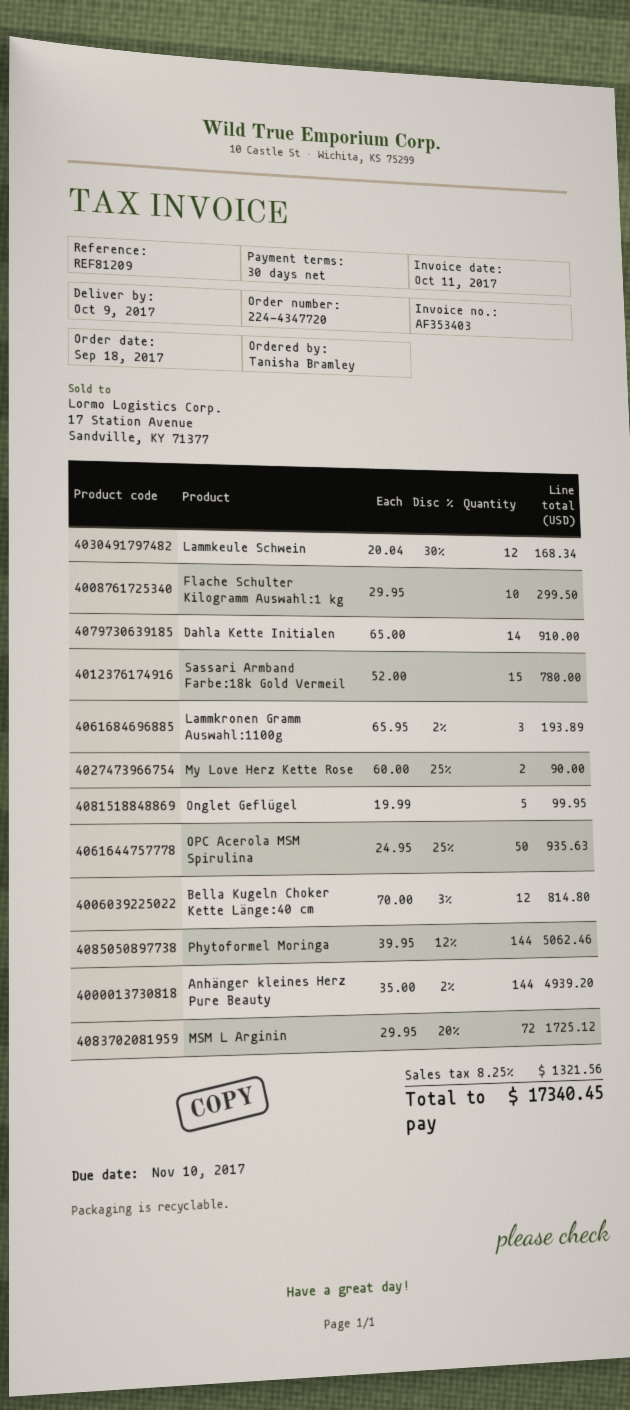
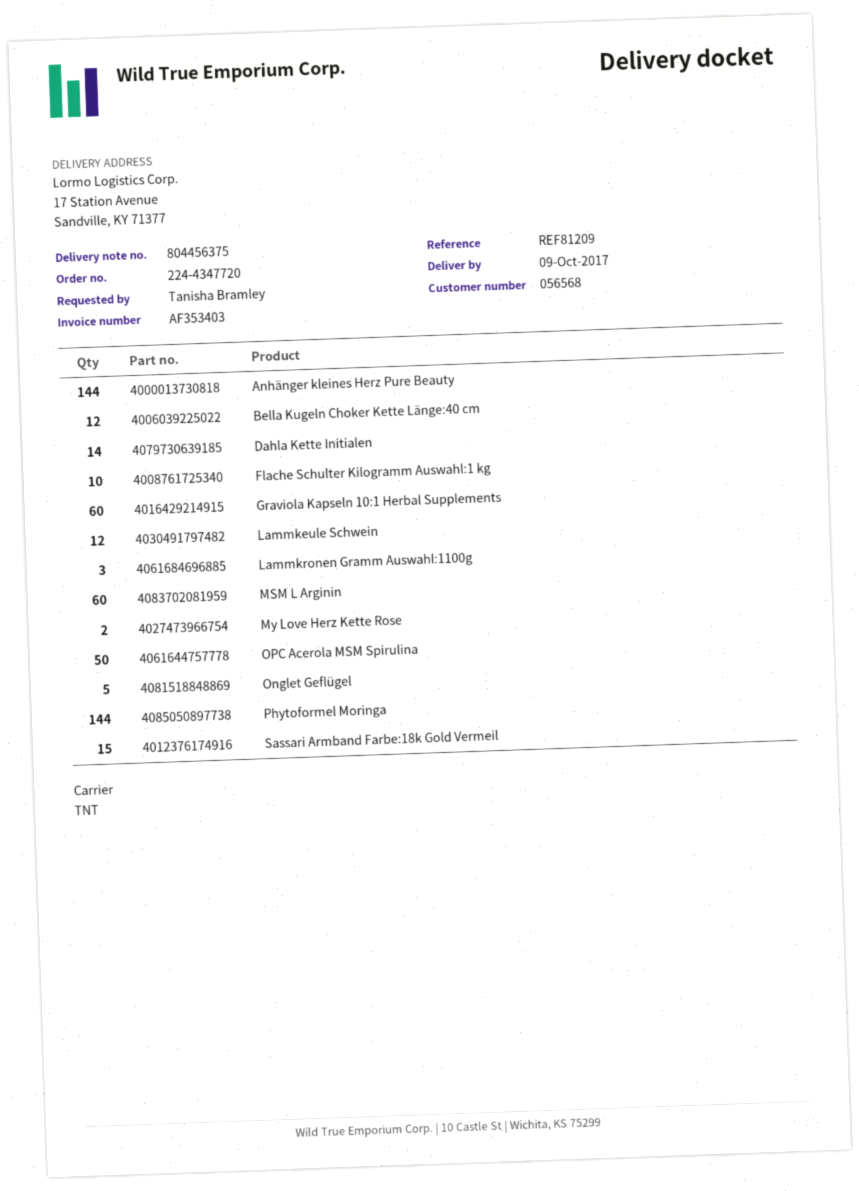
MSM L Arginin: 72 -> 60
Graviola Kapseln 10:1 Herbal Supplements: none -> 60

